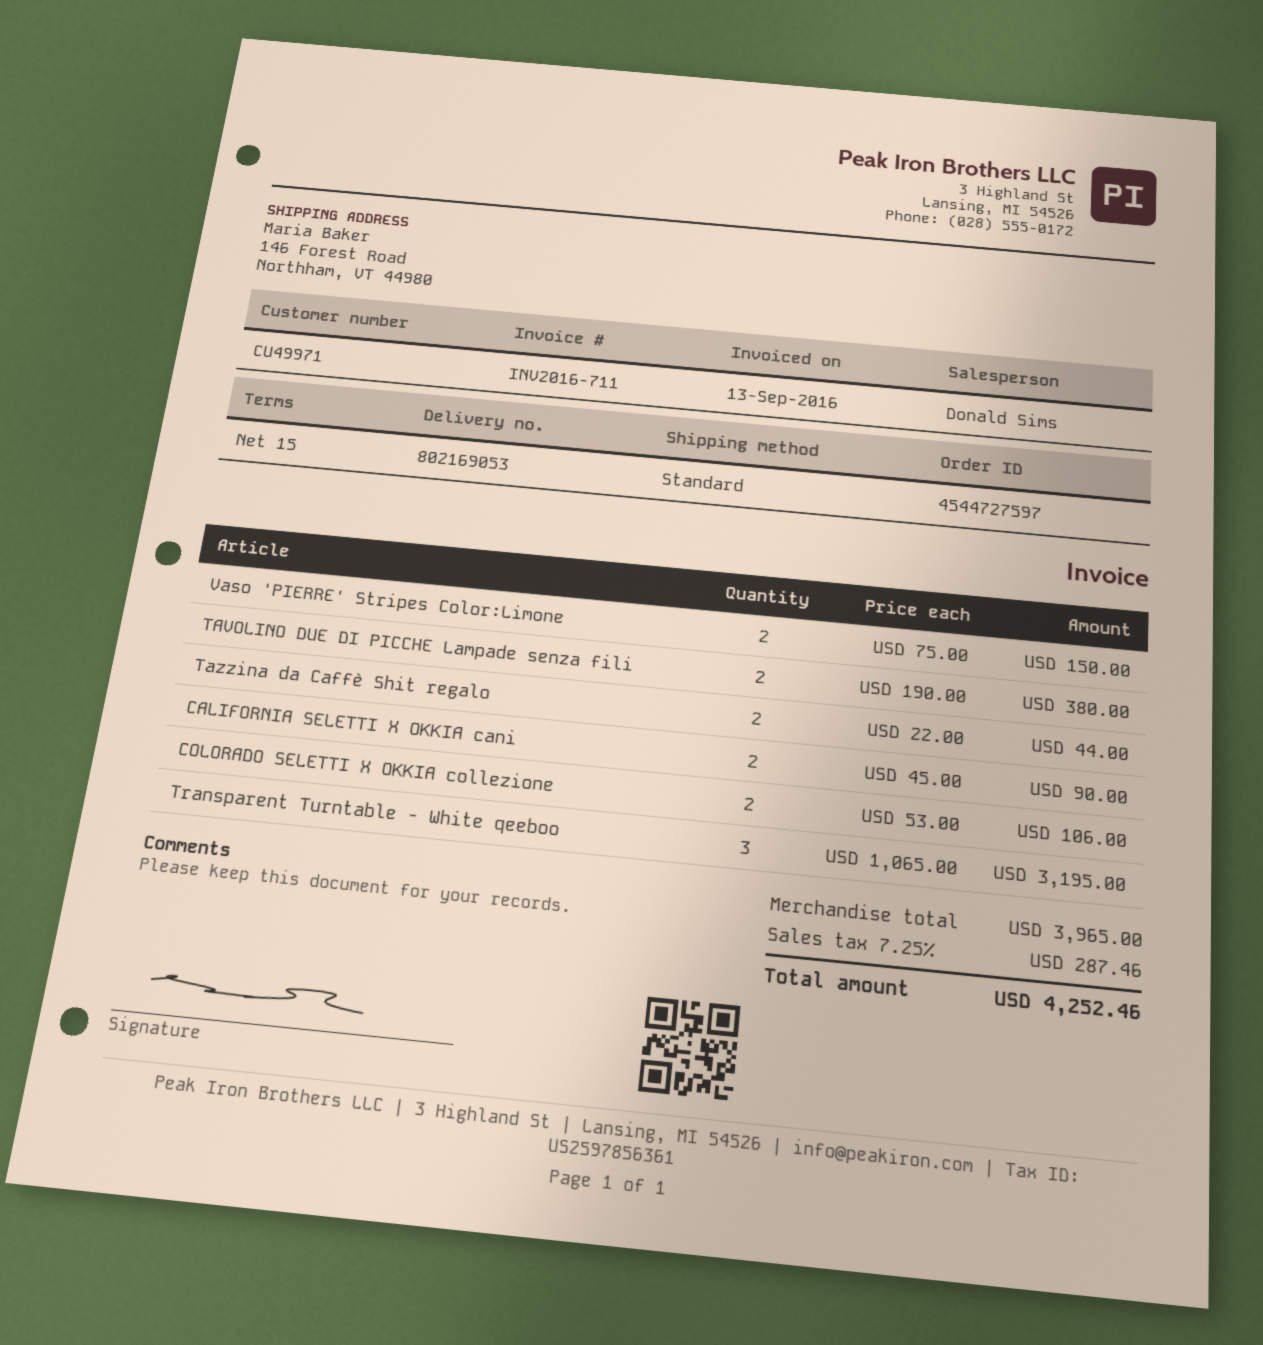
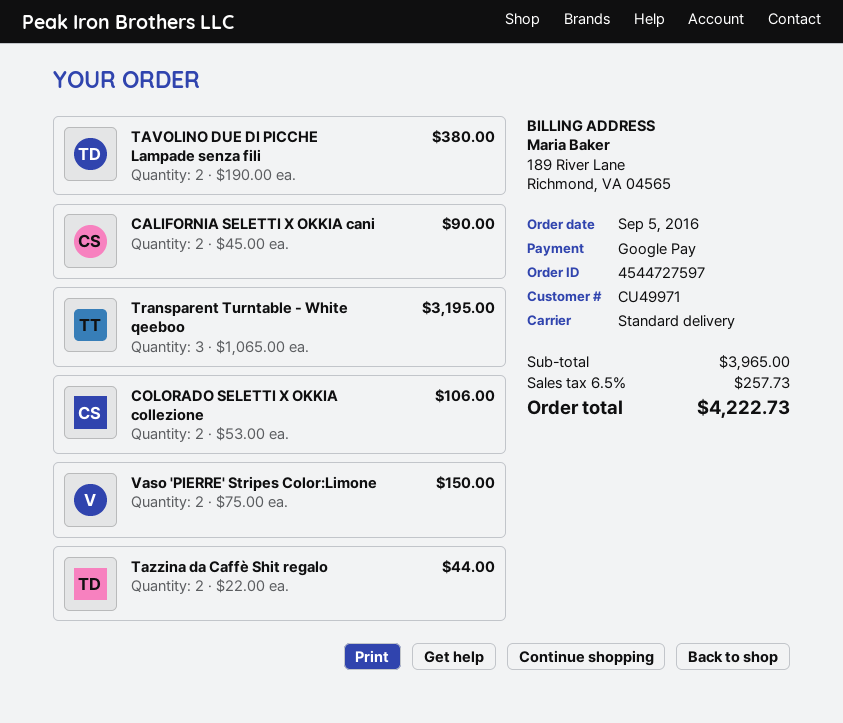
tax: 7.25% = 287.46 -> 6.5% = 257.73
total: 4252.46 -> 4222.73

